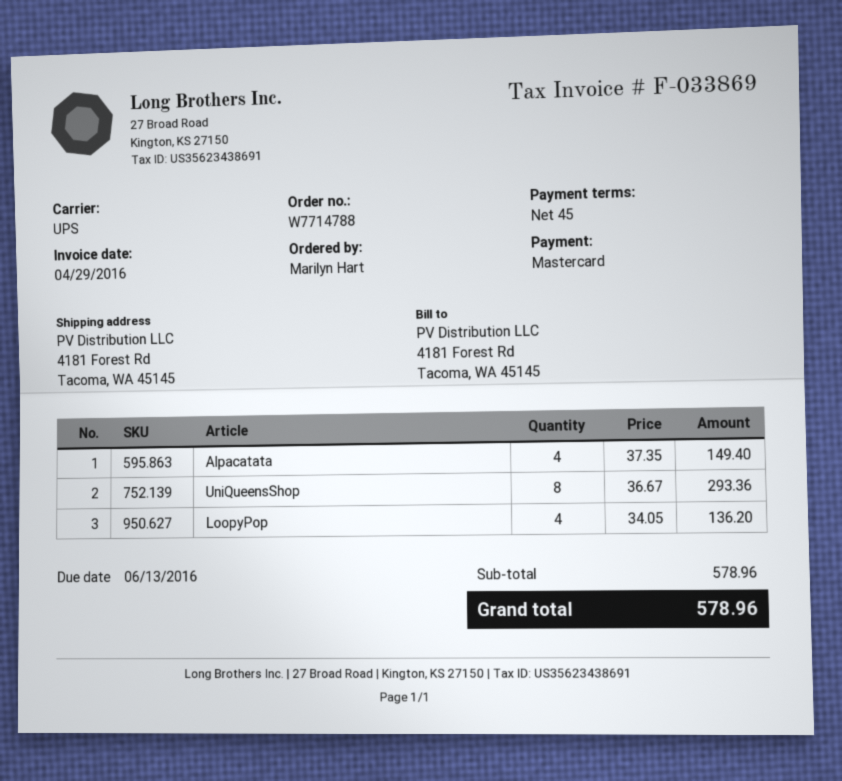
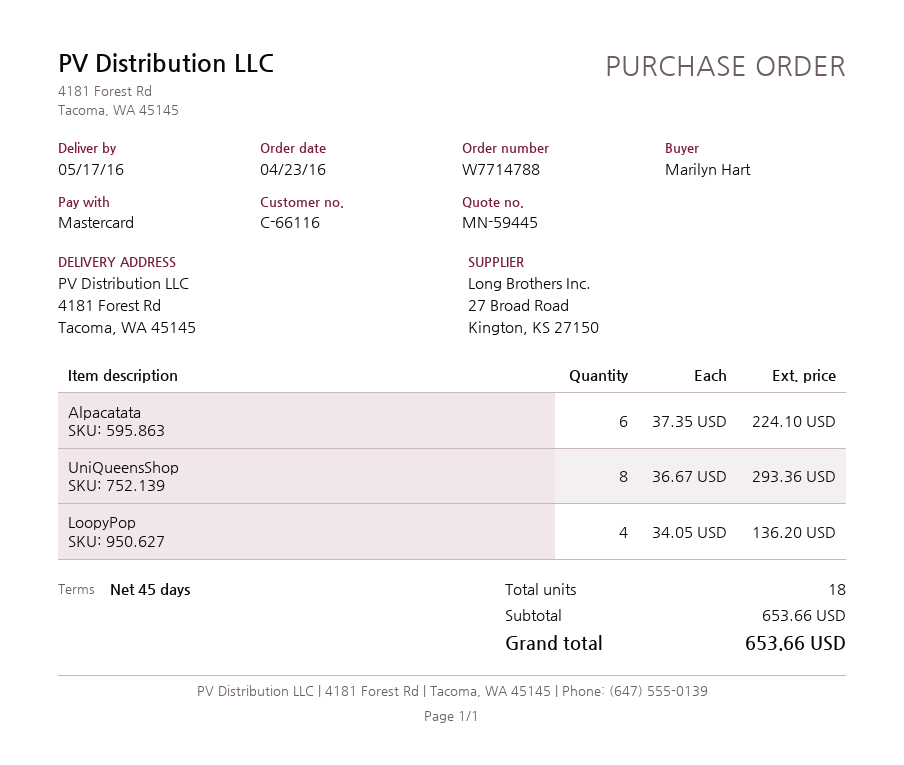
Alpacatata: 4 x 37.35 = 149.40 -> 6 x 37.35 = 224.10
subtotal: 578.96 -> 653.66
total: 578.96 -> 653.66

